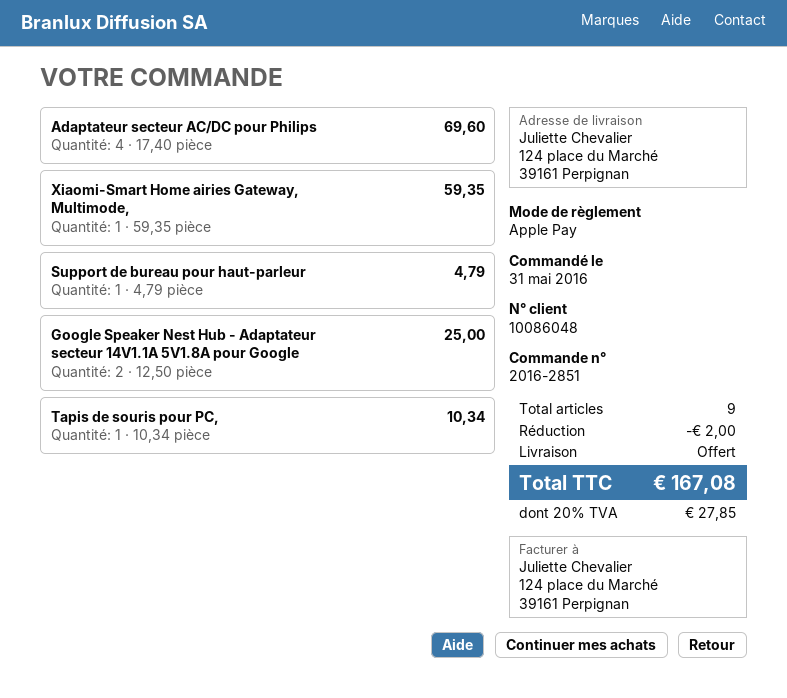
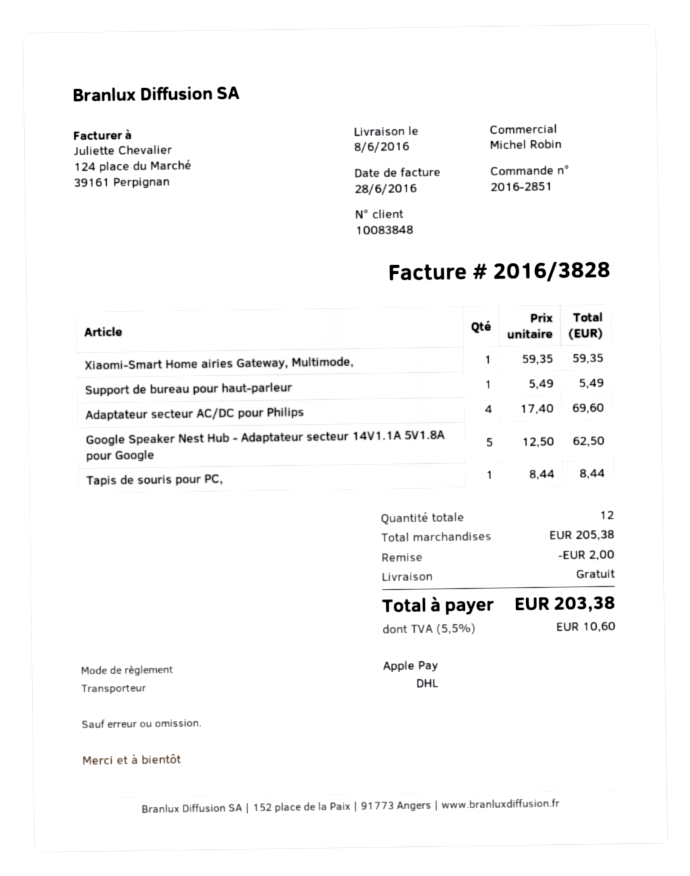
customer number: 10086048 -> 10083848
Support de bureau pour haut-parleur: 1 x 4.79 = 4.79 -> 1 x 5.49 = 5.49
Google Speaker Nest Hub - Adaptateur secteur 14V1.1A 5V1.8A pour Google: 2 x 12.50 = 25.00 -> 5 x 12.50 = 62.50
Tapis de souris pour PC,: 1 x 10.34 = 10.34 -> 1 x 8.44 = 8.44
total quantity: 9 -> 12
tax: 20% = 27.85 -> 5.5% = 10.60
total: 167.08 -> 203.38

